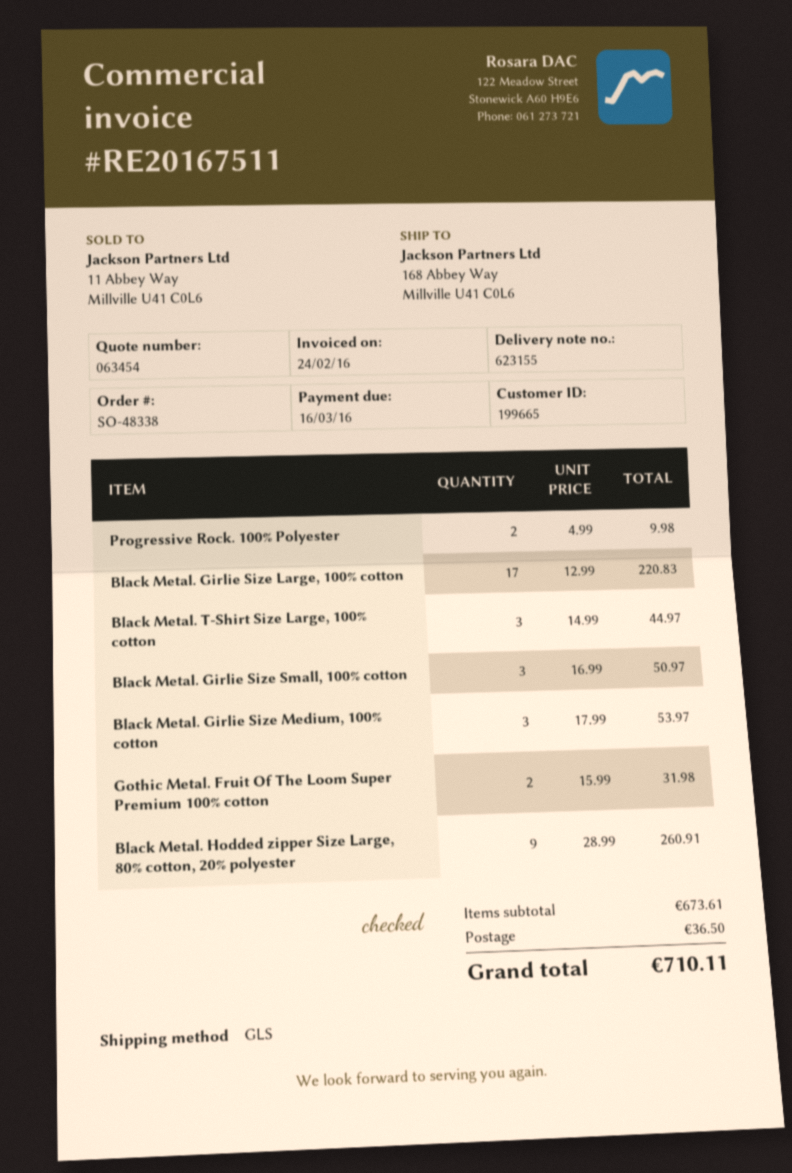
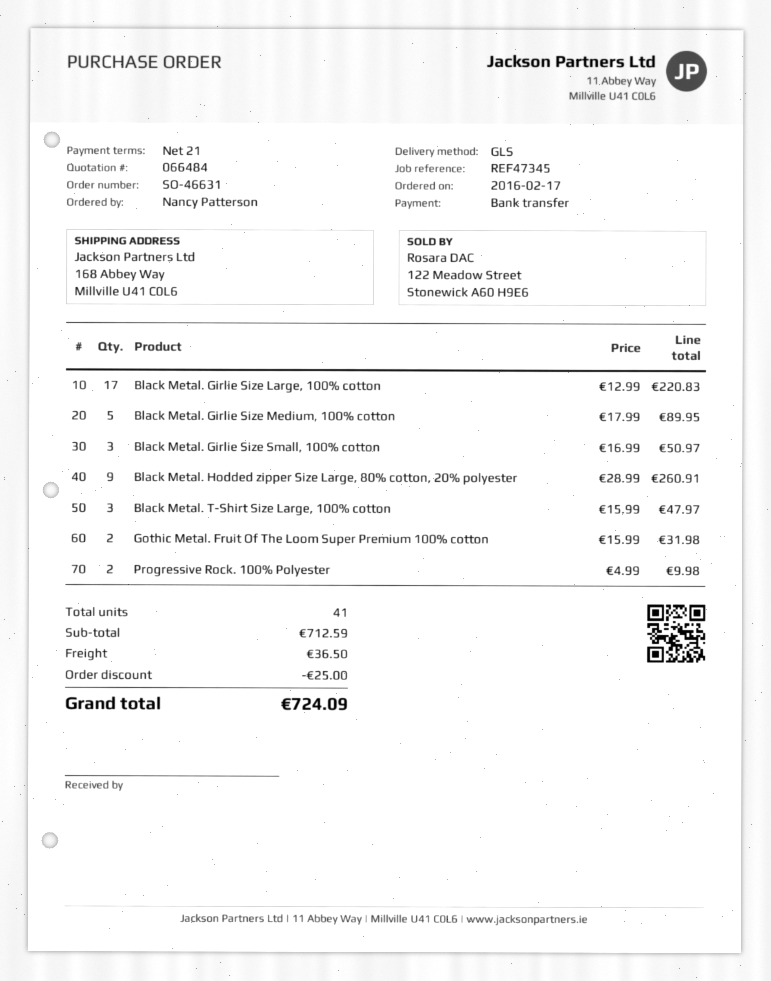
quote number: 063454 -> 066484
order number: SO-48338 -> SO-46631
Black Metal. T-Shirt Size Large, 100% cotton: 3 x 14.99 = 44.97 -> 3 x 15.99 = 47.97
Black Metal. Girlie Size Medium, 100% cotton: 3 x 17.99 = 53.97 -> 5 x 17.99 = 89.95
subtotal: 673.61 -> 712.59
discount: none -> 25.00
total: 710.11 -> 724.09

